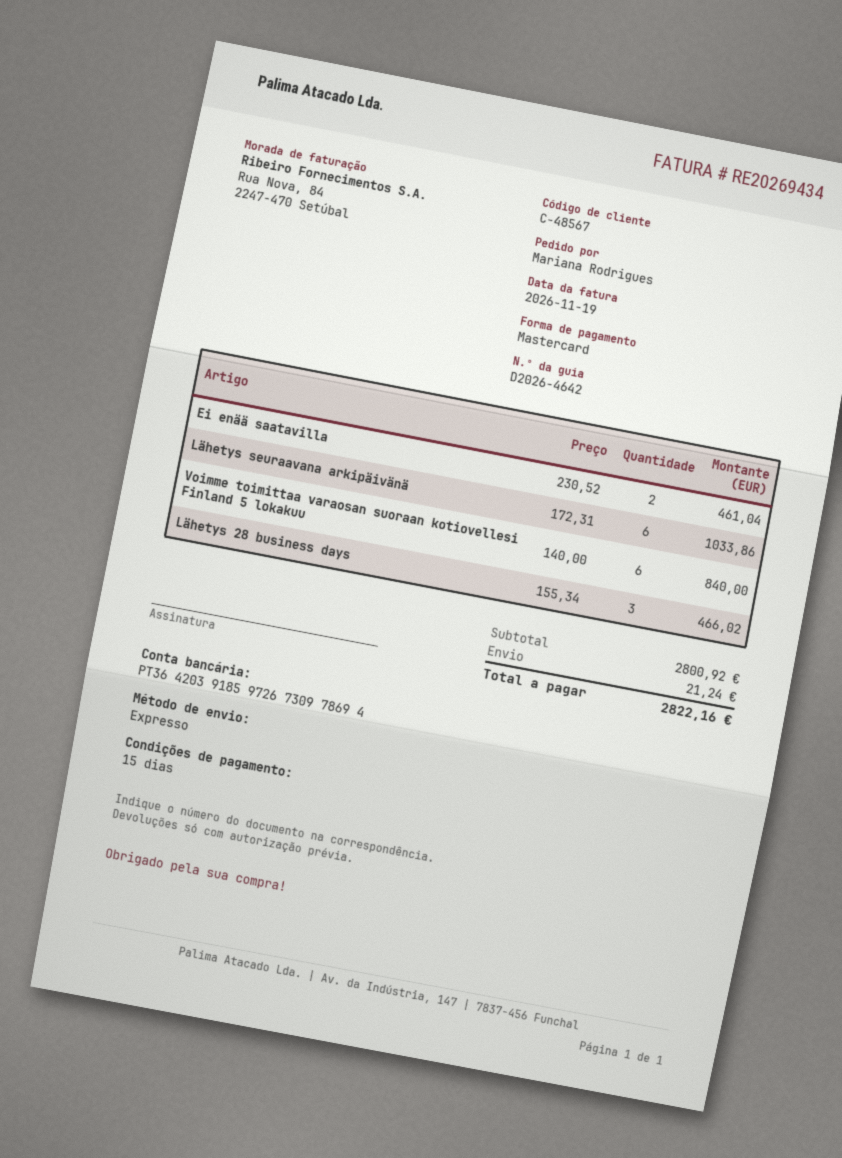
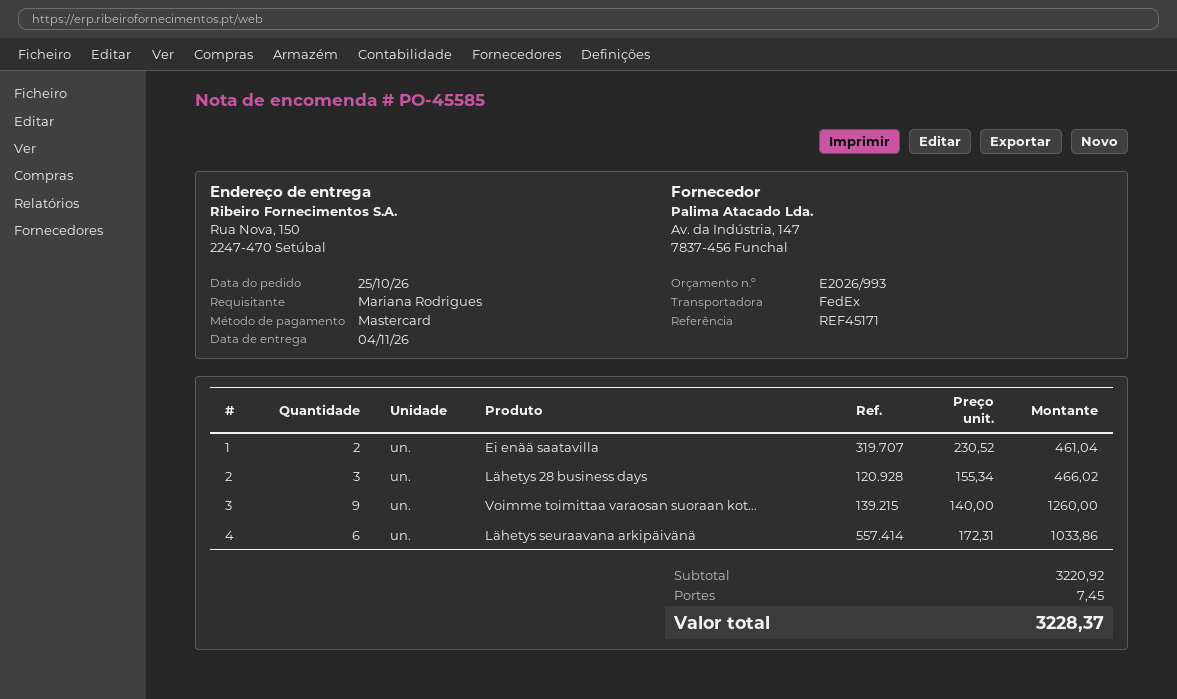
shipping method: express -> FedEx
Voimme toimittaa varaosan suoraan kotiovellesi Finland 5 lokakuu: 6 x 140.00 = 840.00 -> 9 x 140.00 = 1260.00
subtotal: 2800.92 -> 3220.92
shipping: 21.24 -> 7.45
total: 2822.16 -> 3228.37

